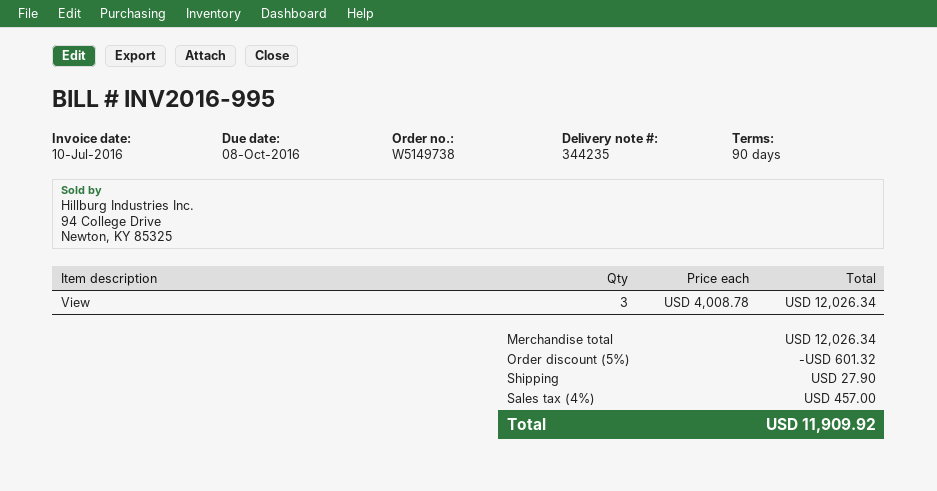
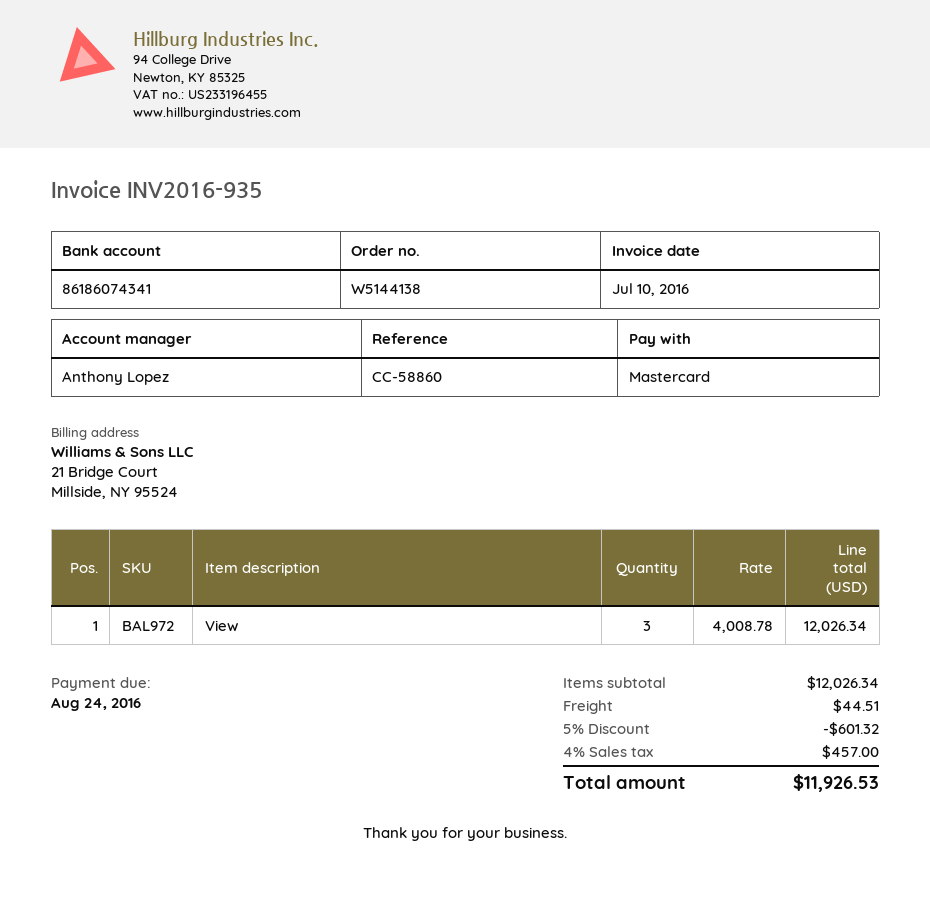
order number: W5149738 -> W5144138
invoice number: INV2016-995 -> INV2016-935
due date: 2016-10-08 -> 2016-08-24
shipping: 27.90 -> 44.51
total: 11909.92 -> 11926.53

